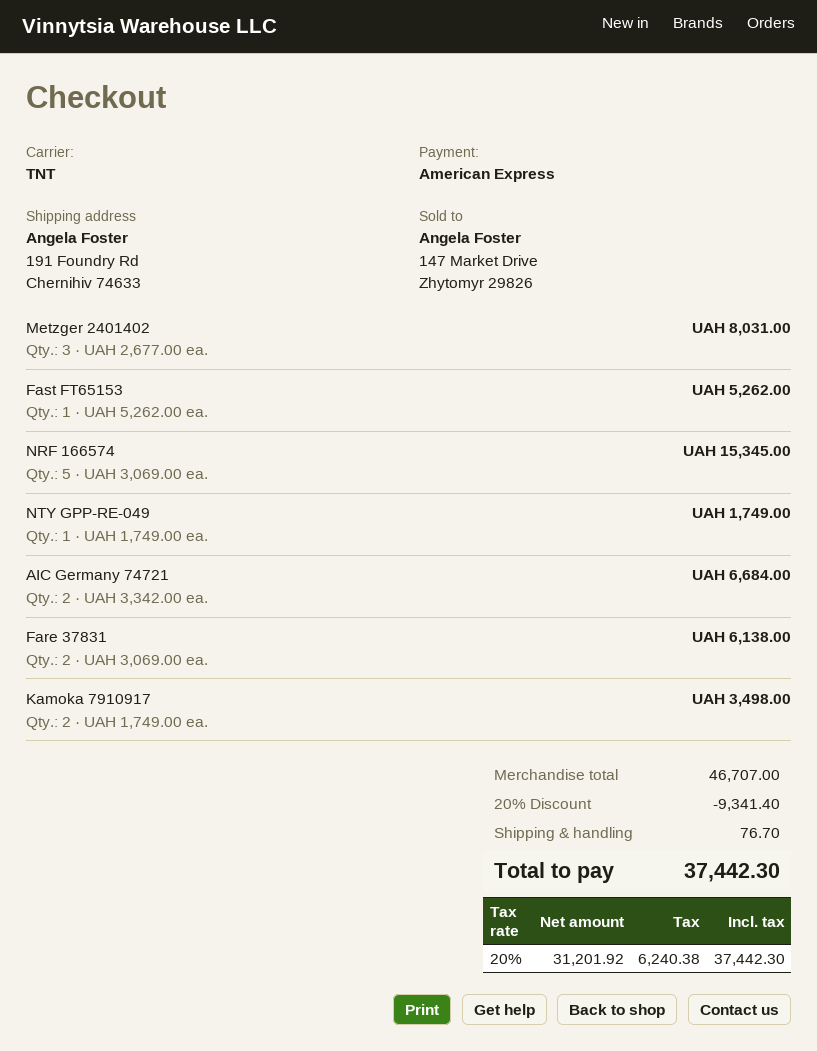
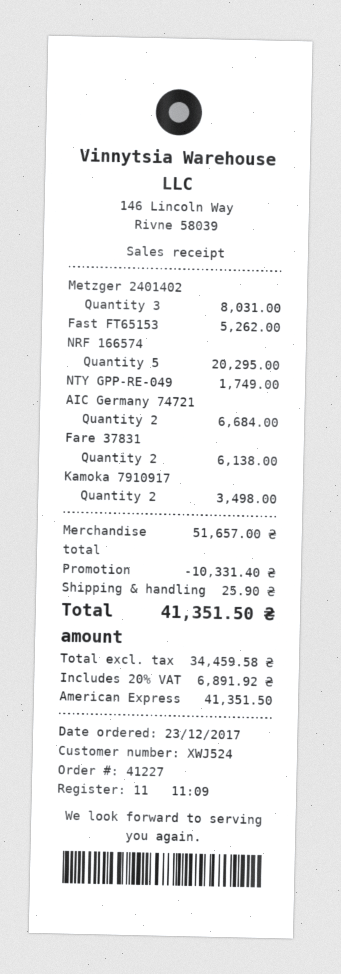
NRF 166574: 5 for 15345.00 -> 5 for 20295.00
subtotal: 46707.00 -> 51657.00
discount: 9341.40 -> 10331.40
shipping: 76.70 -> 25.90
net: 31201.92 -> 34459.58
tax: 20% = 6240.38 -> 20% = 6891.92
total: 37442.30 -> 41351.50

